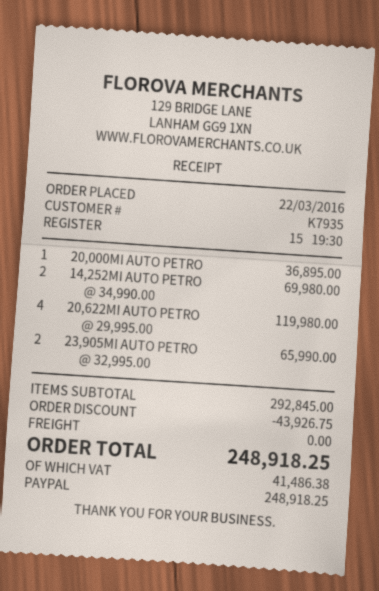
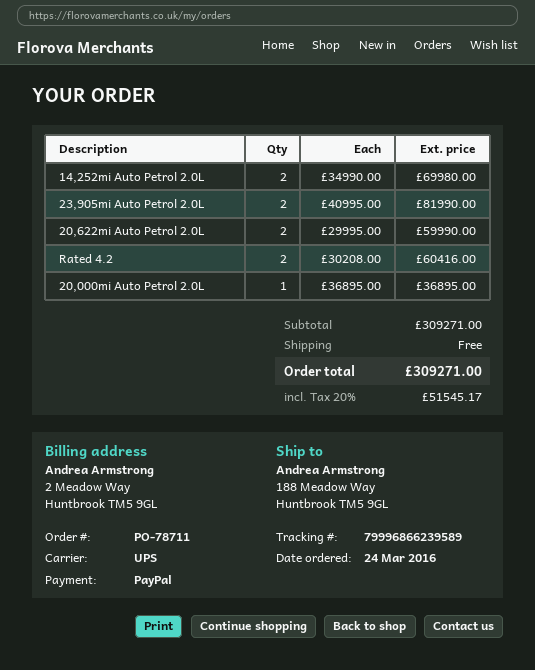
order date: 2016-03-22 -> 2016-03-24
20,622MI AUTO PETRO: 4 x 29995.00 = 119980.00 -> 2 x 29995.00 = 59990.00
23,905MI AUTO PETRO: 2 x 32995.00 = 65990.00 -> 2 x 40995.00 = 81990.00
Rated 4.2: none -> 2 x 30208.00 = 60416.00
subtotal: 292845.00 -> 309271.00
discount: 43926.75 -> none
tax: 41486.38 -> 51545.17
total: 248918.25 -> 309271.00

